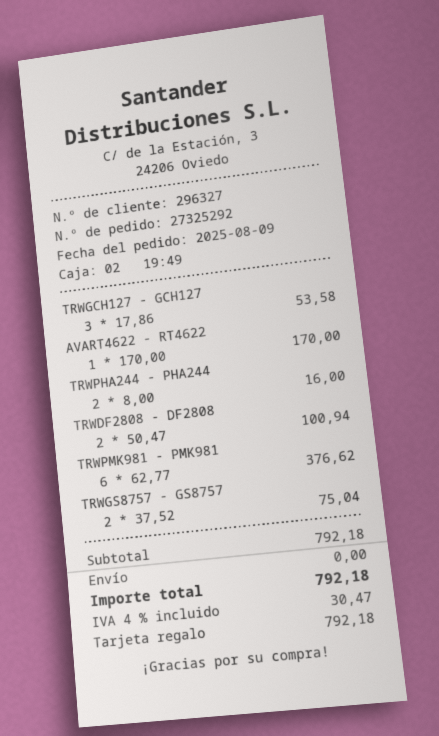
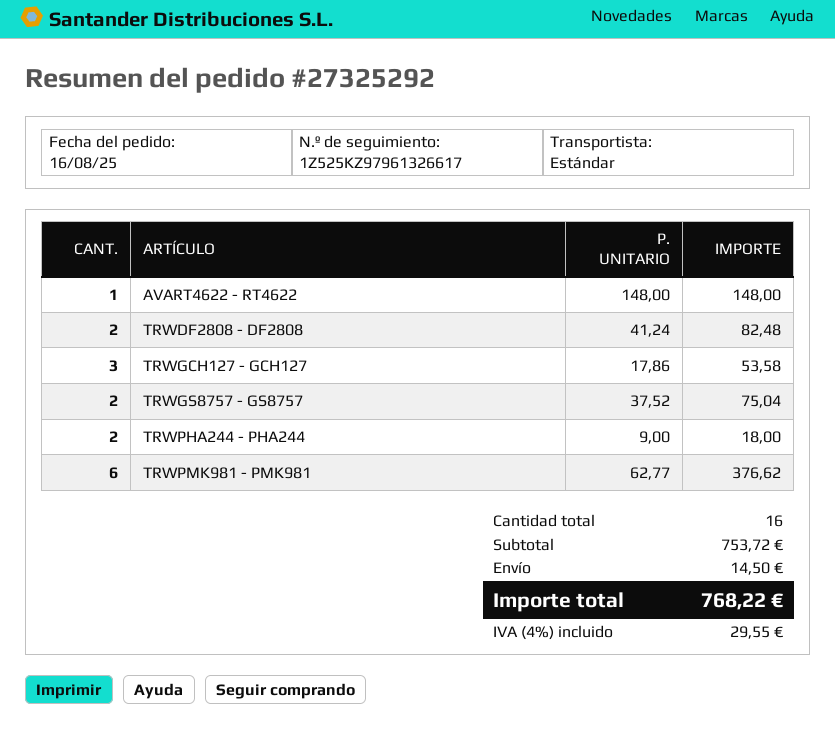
order date: 2025-08-09 -> 2025-08-16
AVART4622 - RT4622: 1 x 170.00 = 170.00 -> 1 x 148.00 = 148.00
TRWPHA244 - PHA244: 2 x 8.00 = 16.00 -> 2 x 9.00 = 18.00
TRWDF2808 - DF2808: 2 x 50.47 = 100.94 -> 2 x 41.24 = 82.48
subtotal: 792.18 -> 753.72
shipping: 0.00 -> 14.50
tax: 4% = 30.47 -> 4% = 29.55
total: 792.18 -> 768.22

